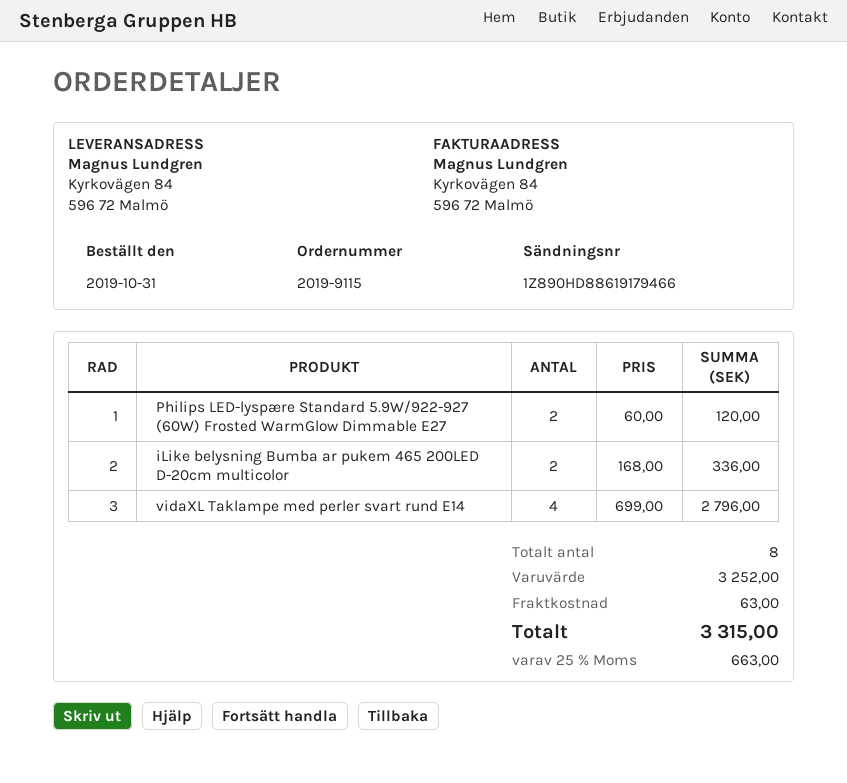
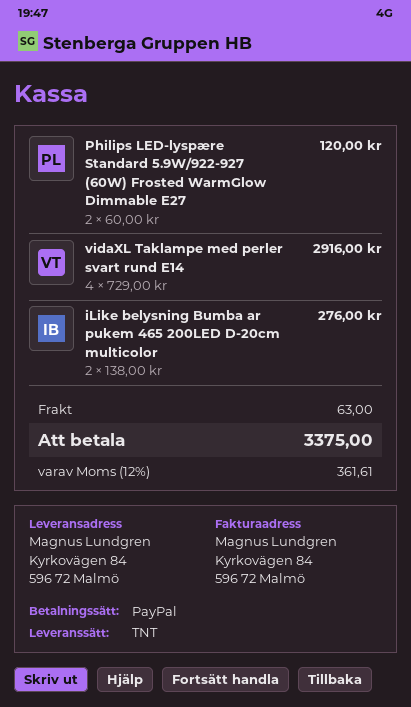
iLike belysning Bumba ar pukem 465 200LED D-20cm multicolor: 2 x 168.00 = 336.00 -> 2 x 138.00 = 276.00
vidaXL Taklampe med perler svart rund E14: 4 x 699.00 = 2796.00 -> 4 x 729.00 = 2916.00
tax: 25% = 663.00 -> 12% = 361.61
total: 3315.00 -> 3375.00

